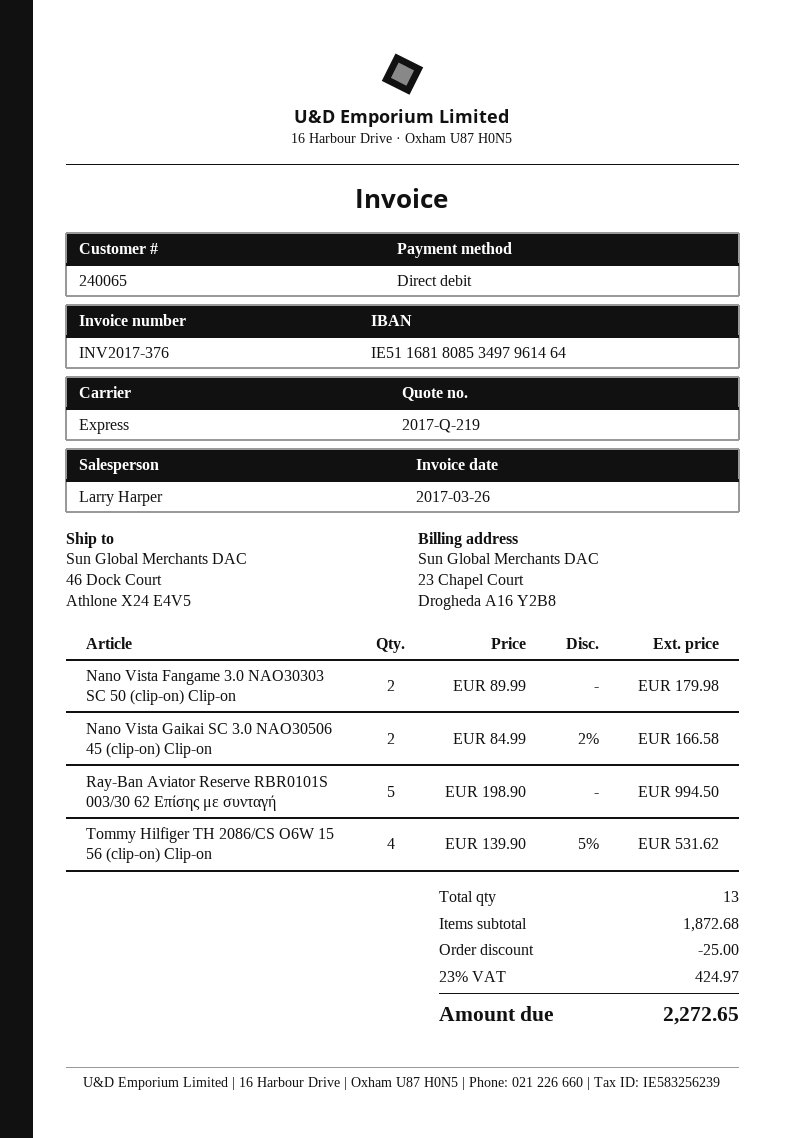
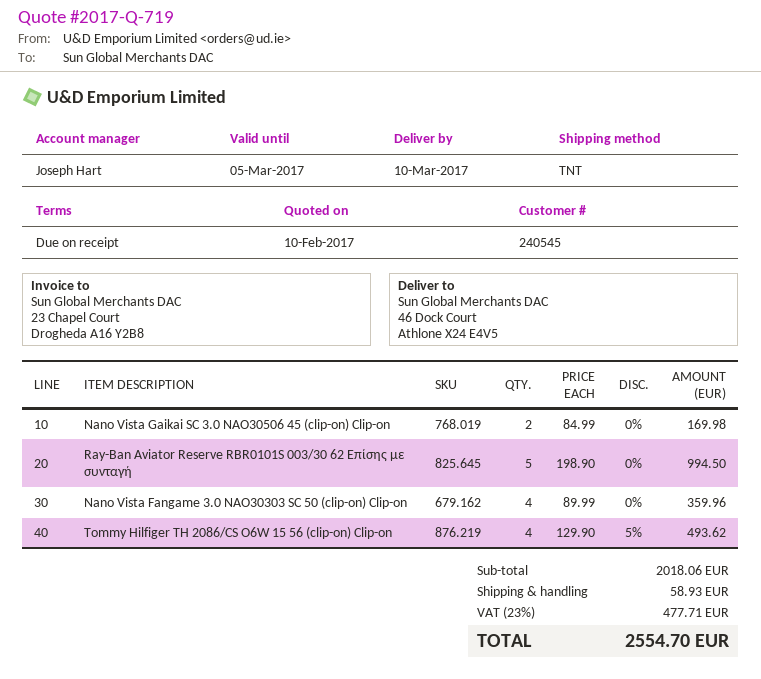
quote number: 2017-Q-219 -> 2017-Q-719
customer number: 240065 -> 240545
sales rep: Larry Harper -> Joseph Hart
shipping method: express -> TNT
Nano Vista Fangame 3.0 NAO30303 SC 50 (clip-on) Clip-on: 2 x 89.99 = 179.98 -> 4 x 89.99 = 359.96
Nano Vista Gaikai SC 3.0 NAO30506 45 (clip-on) Clip-on: 2 x 84.99 - 2% = 166.58 -> 2 x 84.99 = 169.98
Tommy Hilfiger TH 2086/CS O6W 15 56 (clip-on) Clip-on: 4 x 139.90 - 5% = 531.62 -> 4 x 129.90 - 5% = 493.62
subtotal: 1872.68 -> 2018.06
discount: 25.00 -> none
shipping: none -> 58.93
tax: 23% = 424.97 -> 23% = 477.71
total: 2272.65 -> 2554.70

